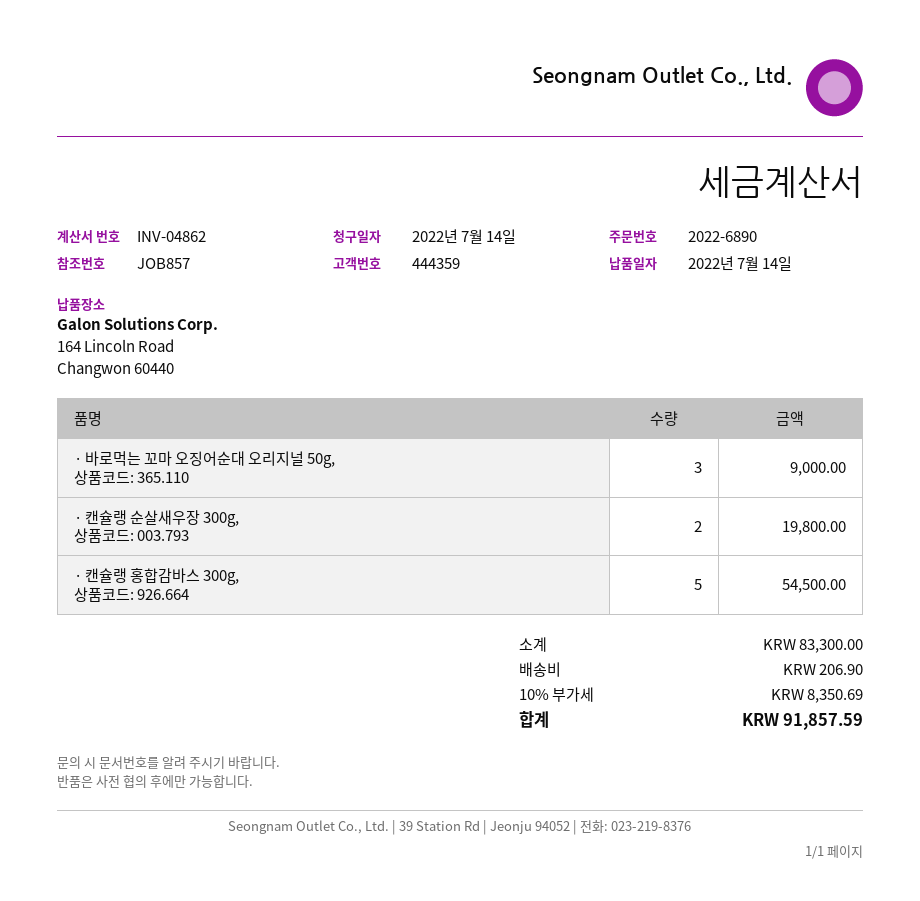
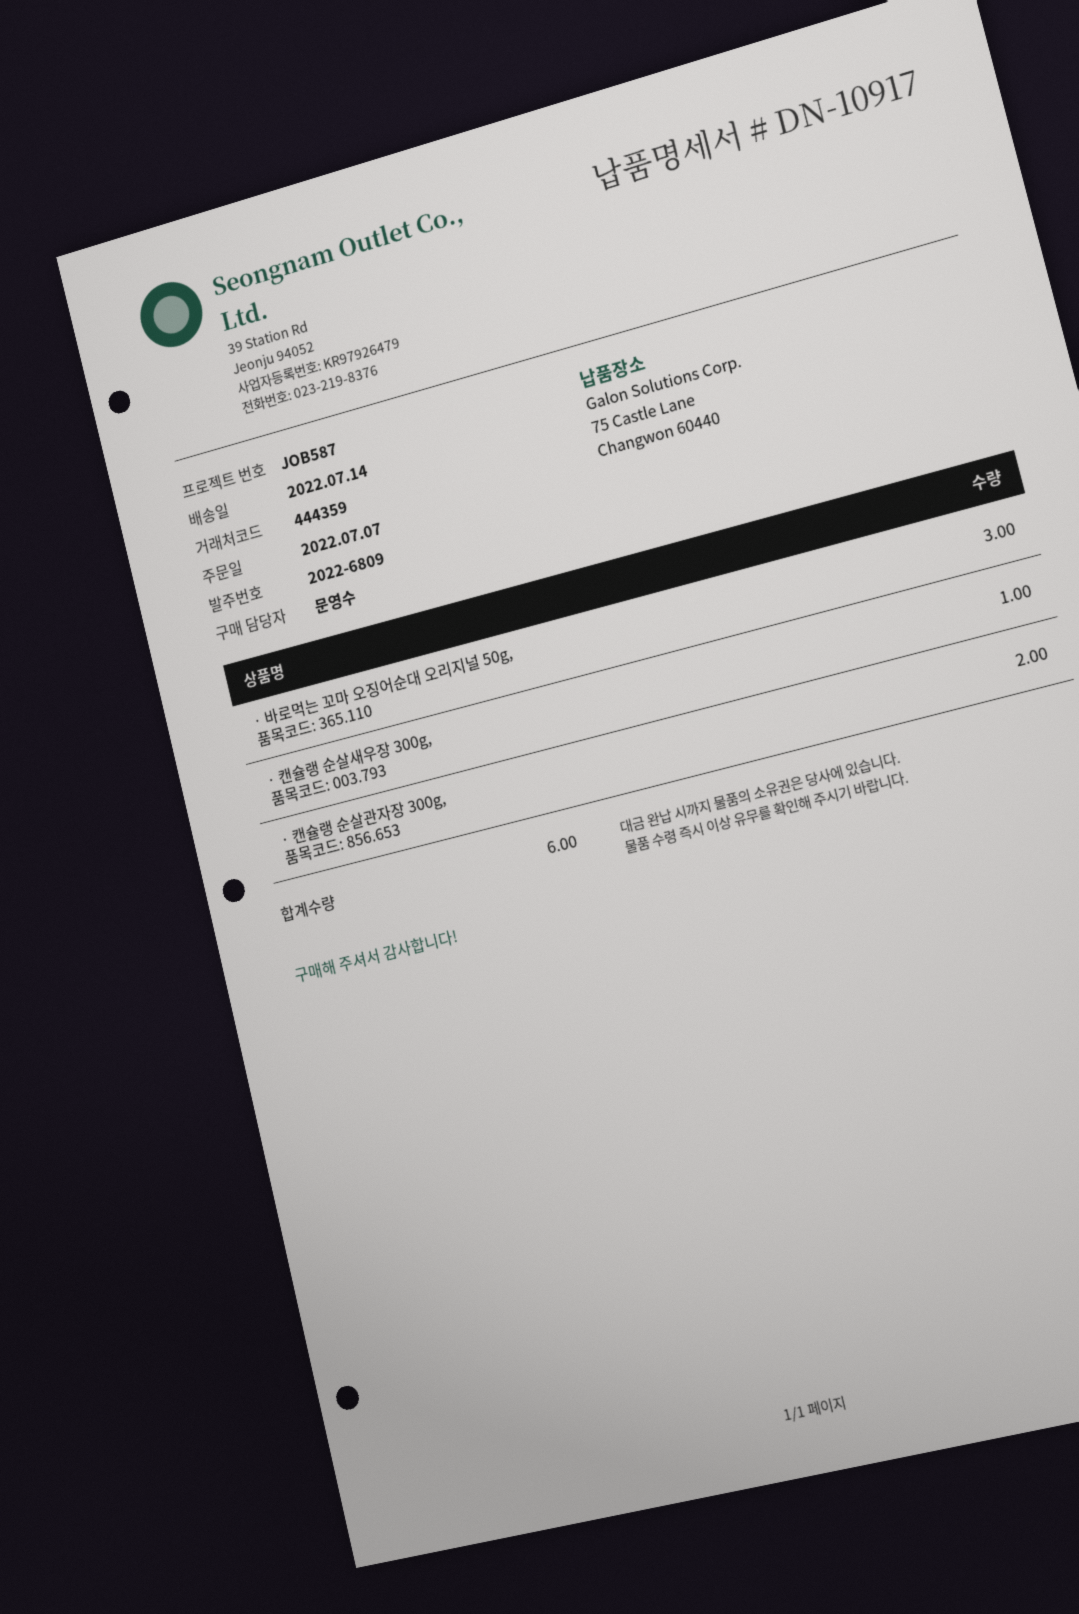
order number: 2022-6890 -> 2022-6809
reference: JOB857 -> JOB587
ship to: 164 Lincoln Road, Changwon 60440 -> 75 Castle Lane, Changwon 60440
· 캔슐랭 순살새우장 300g,: 2 -> 1
· 캔슐랭 홍합감바스 300g,: 5 -> none
· 캔슐랭 순살관자장 300g,: none -> 2

